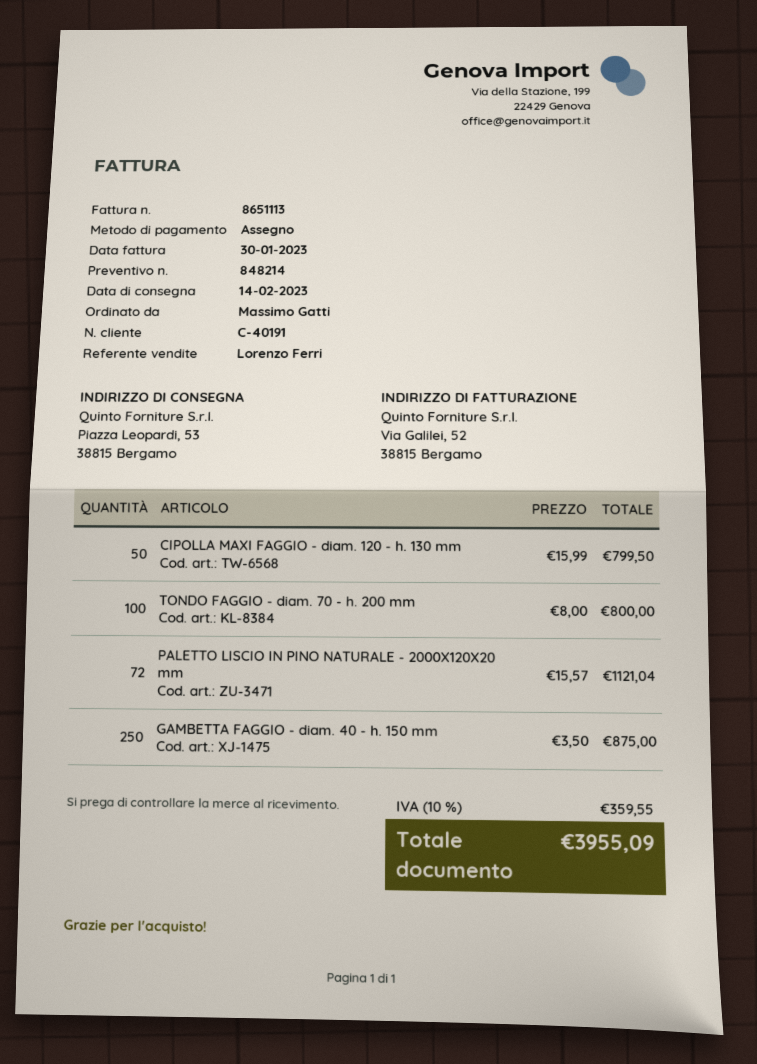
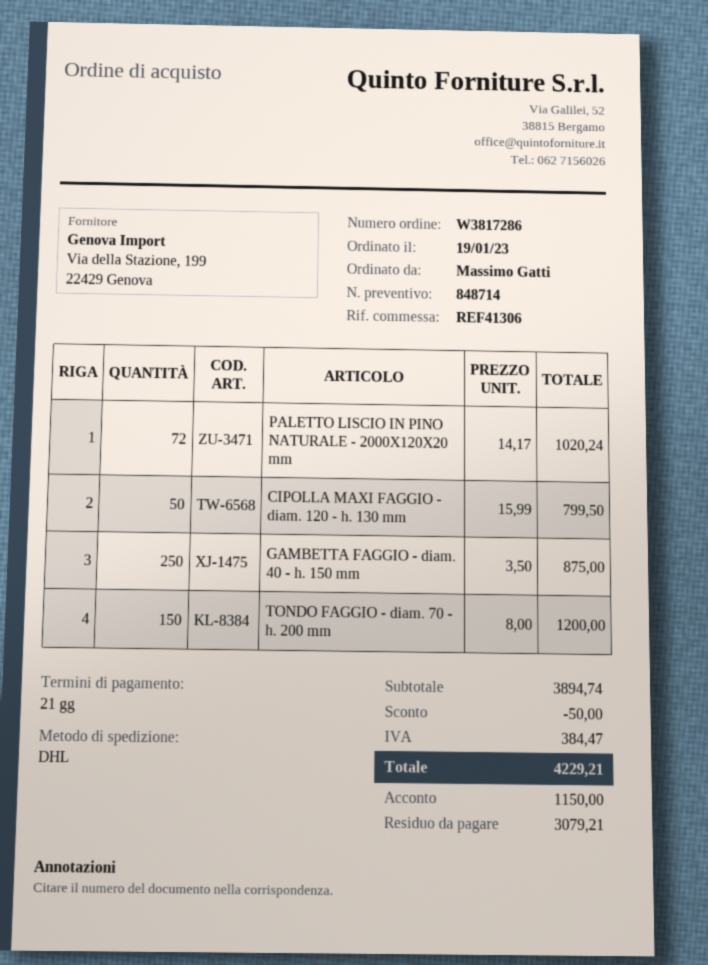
quote number: 848214 -> 848714
TONDO FAGGIO - diam. 70 - h. 200 mm: 100 x 8.00 = 800.00 -> 150 x 8.00 = 1200.00
PALETTO LISCIO IN PINO NATURALE - 2000X120X20 mm: 72 x 15.57 = 1121.04 -> 72 x 14.17 = 1020.24
discount: none -> 50.00
tax: 359.55 -> 384.47
total: 3955.09 -> 4229.21

